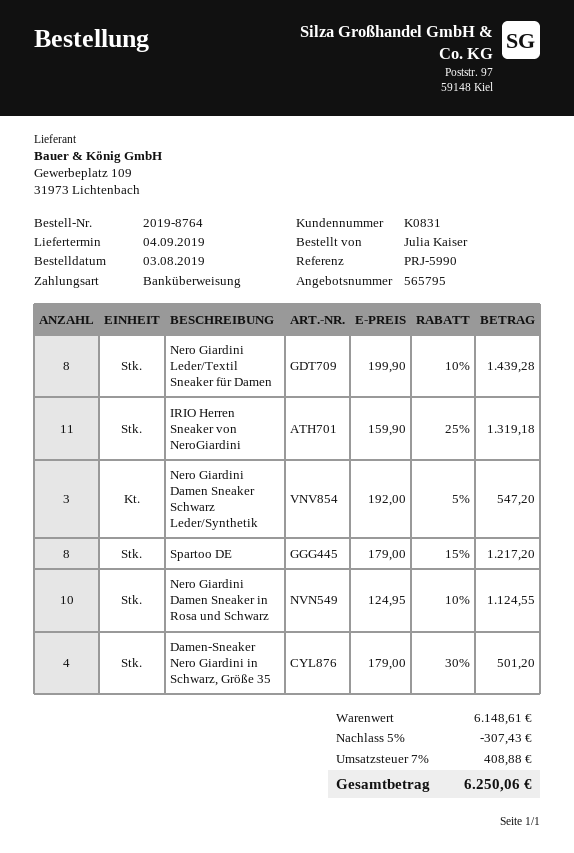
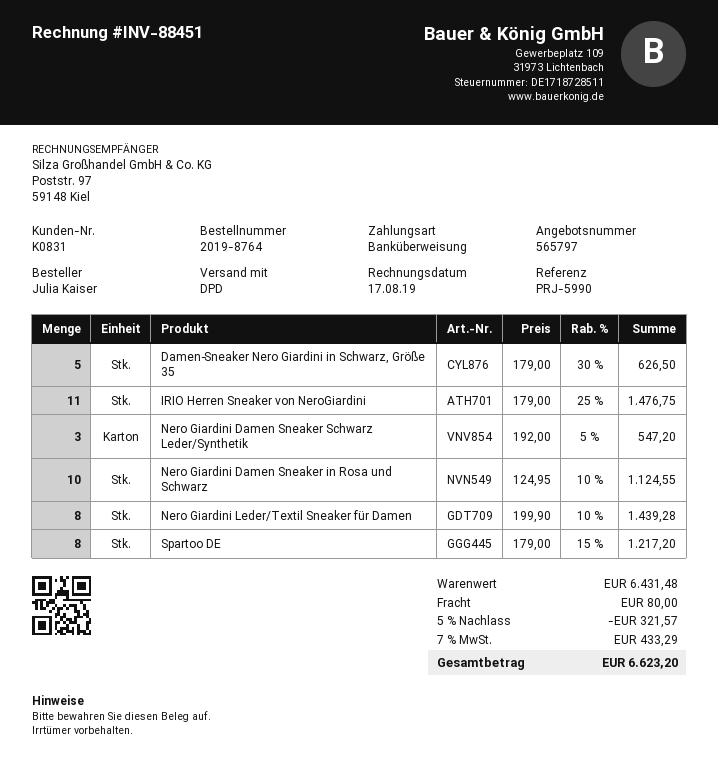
quote number: 565795 -> 565797
IRIO Herren Sneaker von NeroGiardini: 11 x 159.90 - 25% = 1319.18 -> 11 x 179.00 - 25% = 1476.75
Damen‑Sneaker Nero Giardini in Schwarz, Größe 35: 4 x 179.00 - 30% = 501.20 -> 5 x 179.00 - 30% = 626.50
subtotal: 6148.61 -> 6431.48
discount: 5% = 307.43 -> 5% = 321.57
shipping: none -> 80.00
tax: 7% = 408.88 -> 7% = 433.29
total: 6250.06 -> 6623.20

